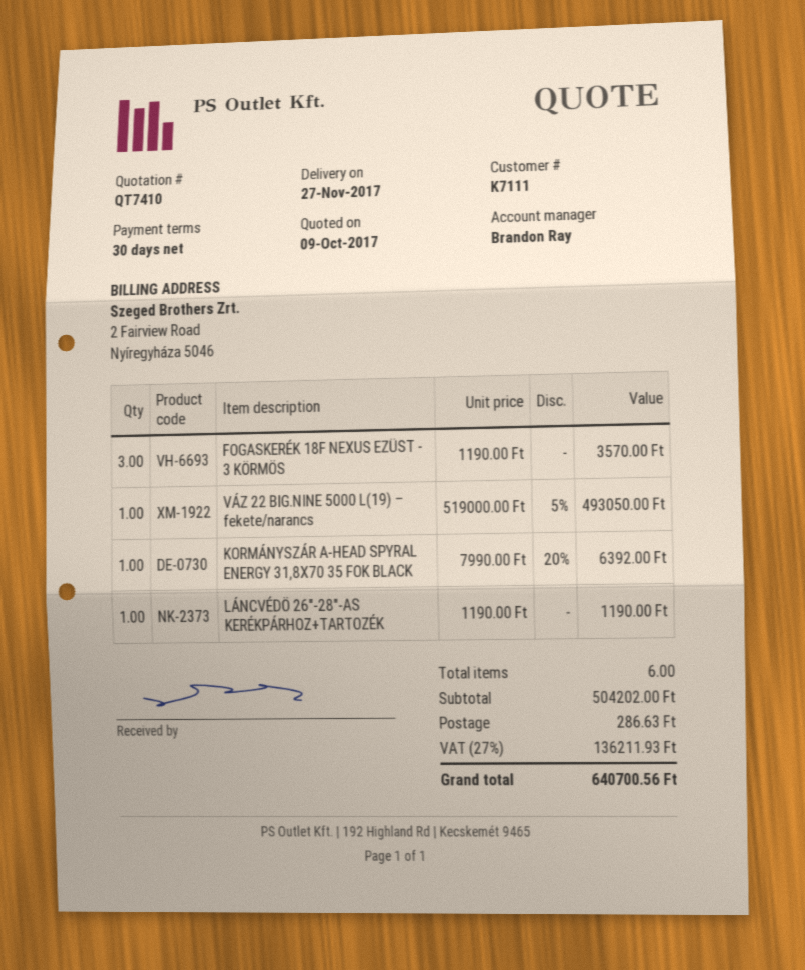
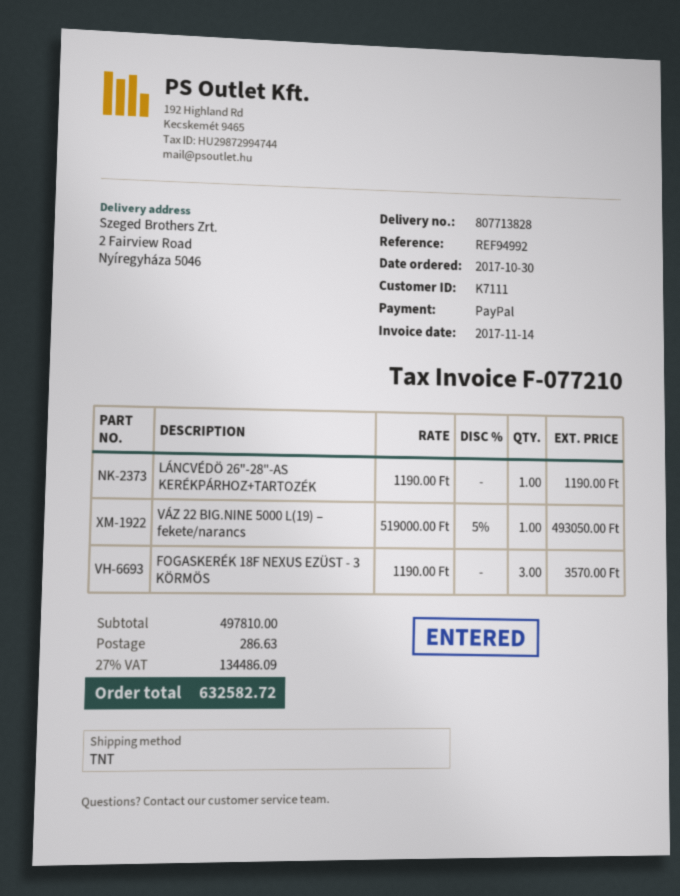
KORMÁNYSZÁR A-HEAD SPYRAL ENERGY 31,8X70 35 FOK BLACK: 1 x 7990.00 - 20% = 6392.00 -> none
subtotal: 504202.00 -> 497810.00
tax: 27% = 136211.93 -> 27% = 134486.09
total: 640700.56 -> 632582.72

